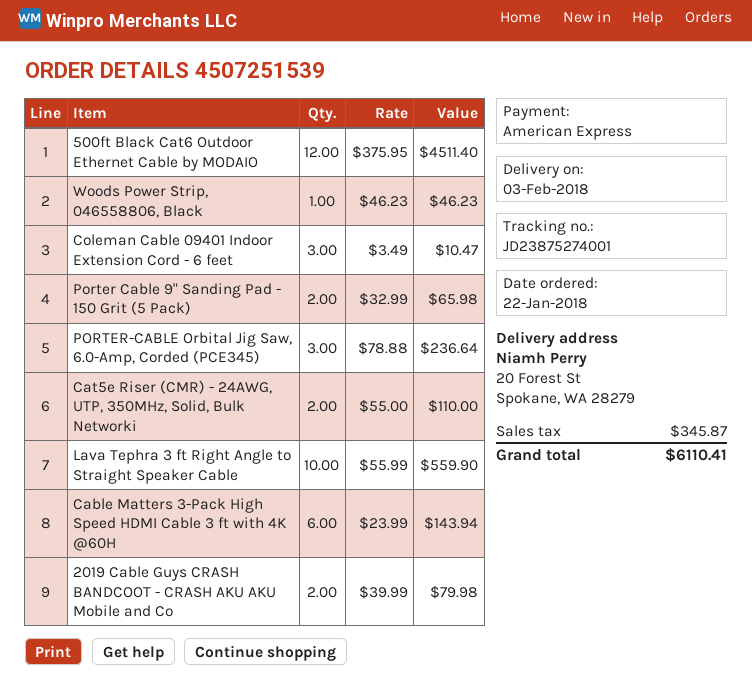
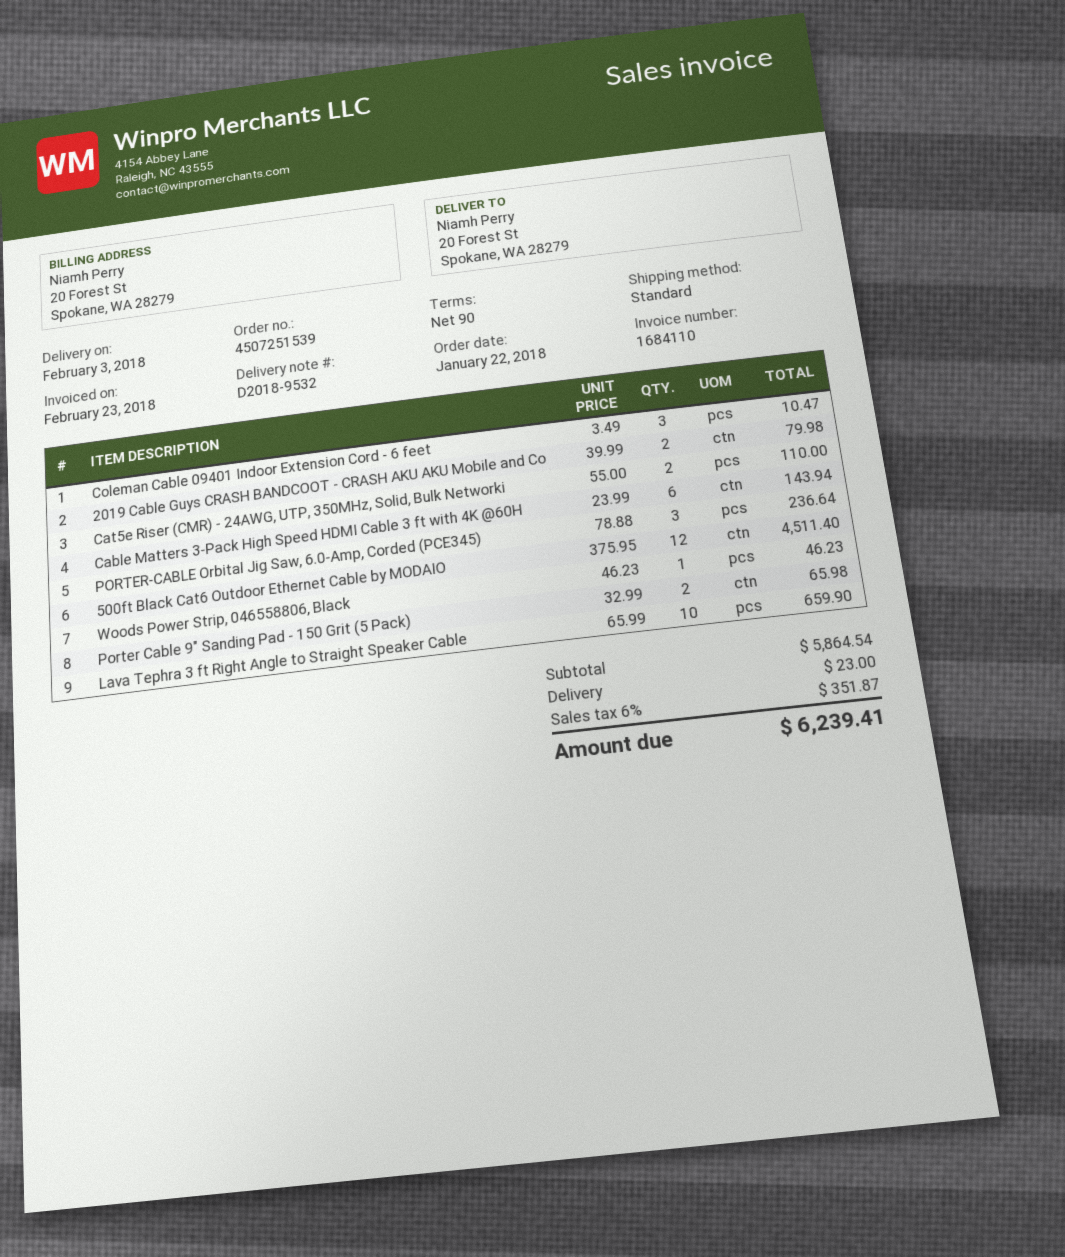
Lava Tephra 3 ft Right Angle to Straight Speaker Cable: 10 x 55.99 = 559.90 -> 10 x 65.99 = 659.90
shipping: none -> 23.00
tax: 345.87 -> 351.87
total: 6110.41 -> 6239.41

